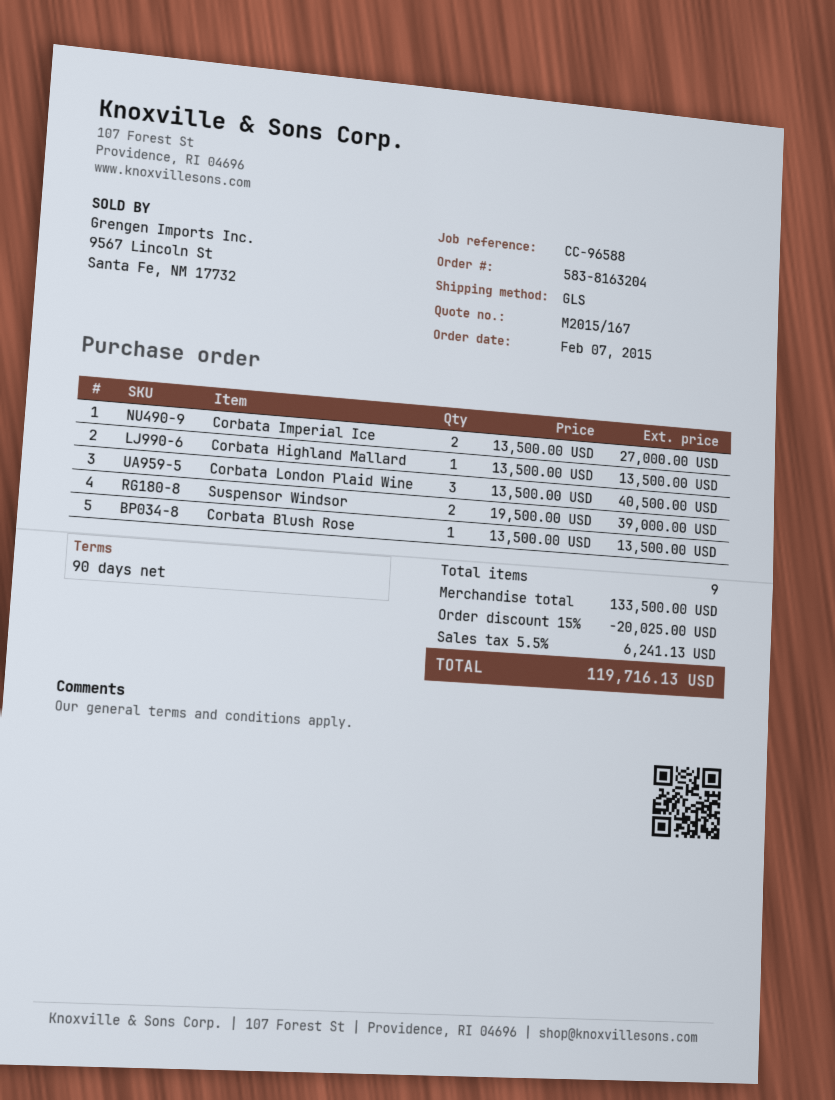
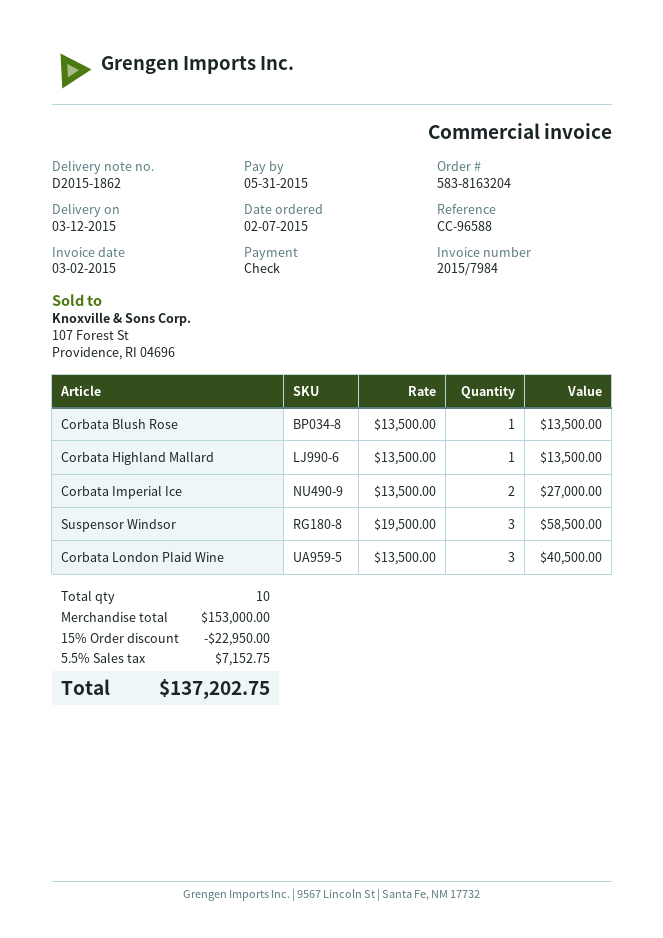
Suspensor Windsor: 2 x 19500.00 = 39000.00 -> 3 x 19500.00 = 58500.00
total quantity: 9 -> 10
subtotal: 133500.00 -> 153000.00
discount: 15% = 20025.00 -> 15% = 22950.00
tax: 5.5% = 6241.13 -> 5.5% = 7152.75
total: 119716.13 -> 137202.75

